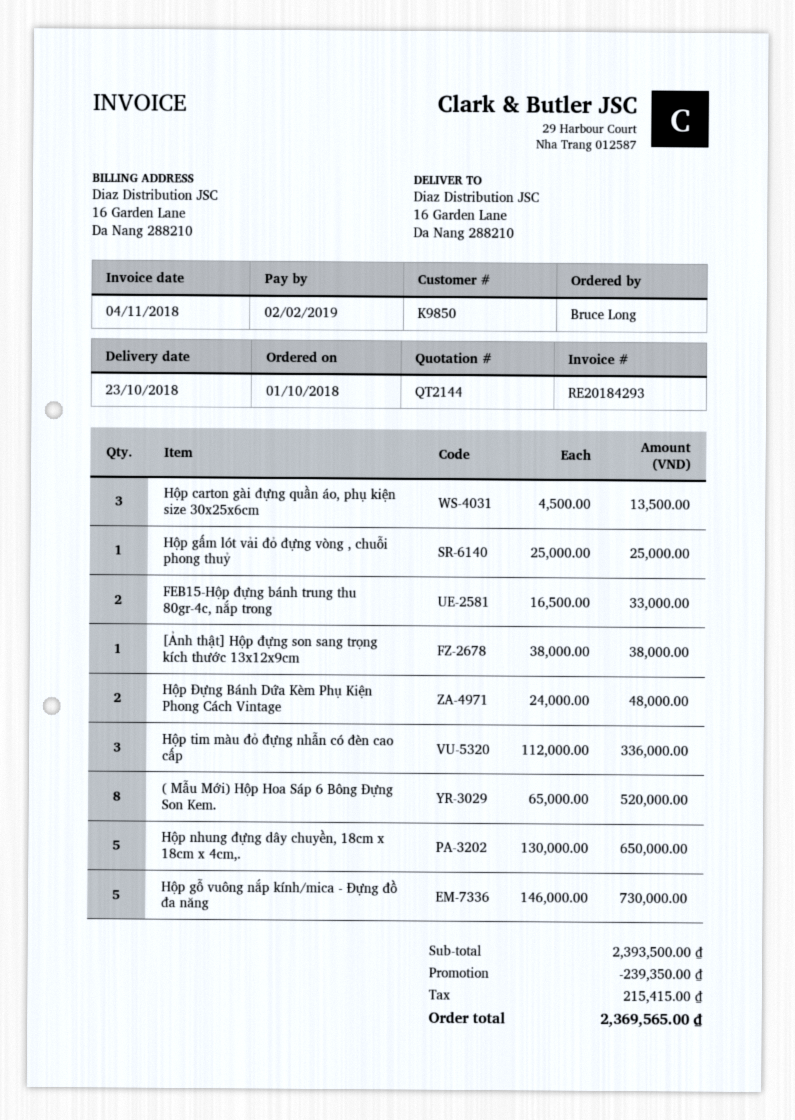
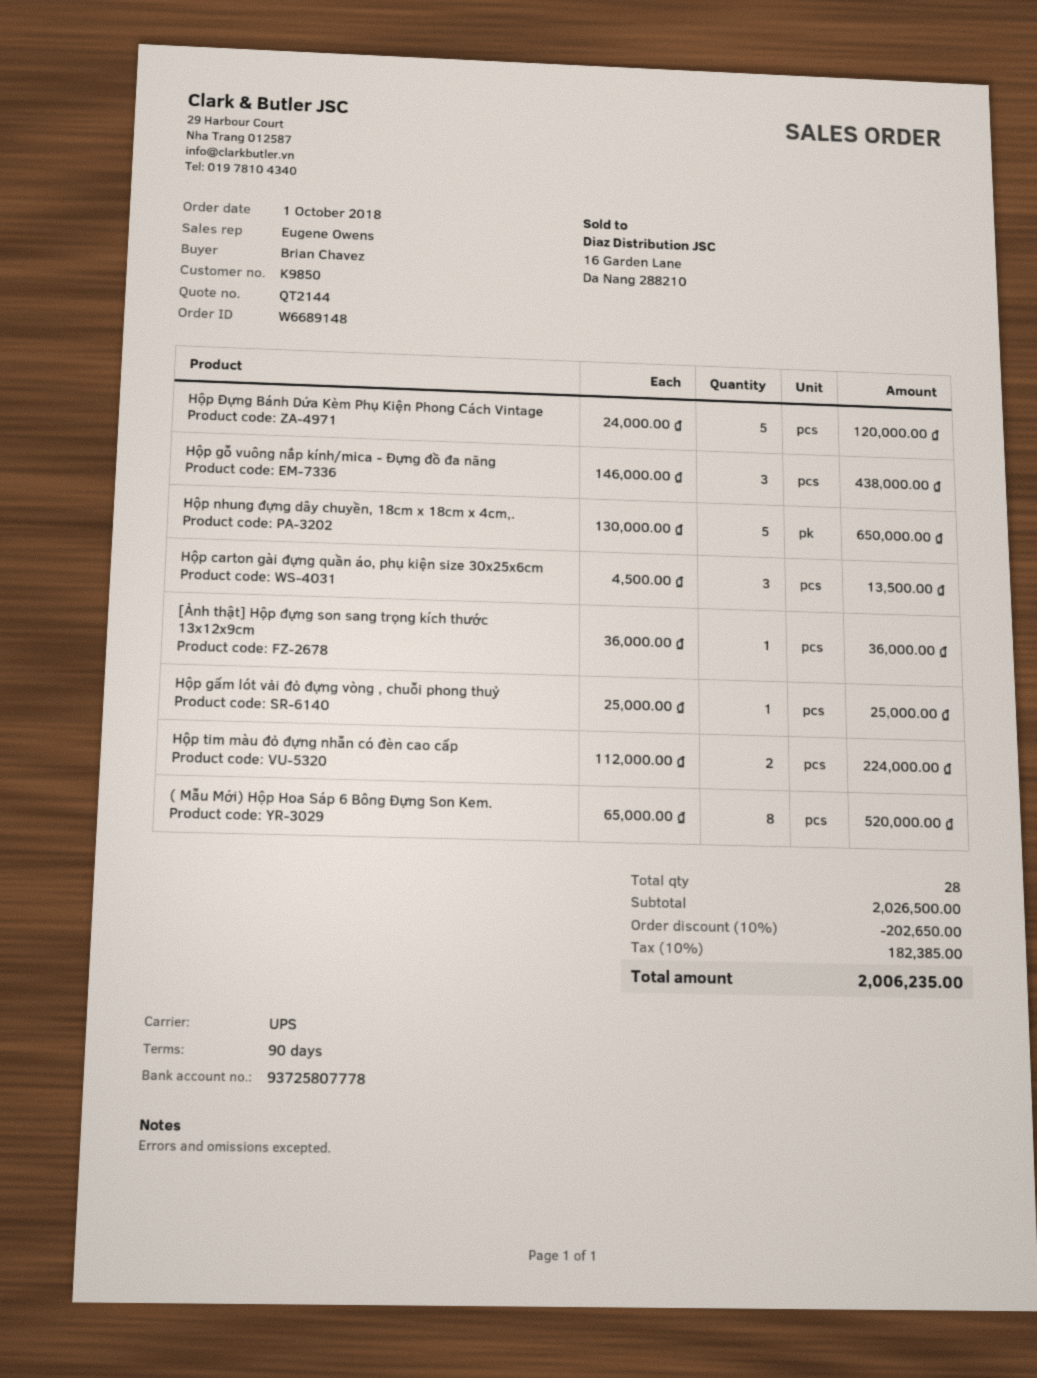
ordered by: Bruce Long -> Brian Chavez
FEB15-Hộp đựng bánh trung thu 80gr-4c, nắp trong: 2 x 16500.00 = 33000.00 -> none
[Ảnh thật] Hộp đựng son sang trọng kích thước 13x12x9cm: 1 x 38000.00 = 38000.00 -> 1 x 36000.00 = 36000.00
Hộp Đựng Bánh Dứa Kèm Phụ Kiện Phong Cách Vintage: 2 x 24000.00 = 48000.00 -> 5 x 24000.00 = 120000.00
Hộp tim màu đỏ đựng nhẫn có đèn cao cấp: 3 x 112000.00 = 336000.00 -> 2 x 112000.00 = 224000.00
Hộp gỗ vuông nắp kính/mica - Đựng đồ đa năng: 5 x 146000.00 = 730000.00 -> 3 x 146000.00 = 438000.00
subtotal: 2393500.00 -> 2026500.00
discount: 239350.00 -> 202650.00
tax: 215415.00 -> 182385.00
total: 2369565.00 -> 2006235.00

